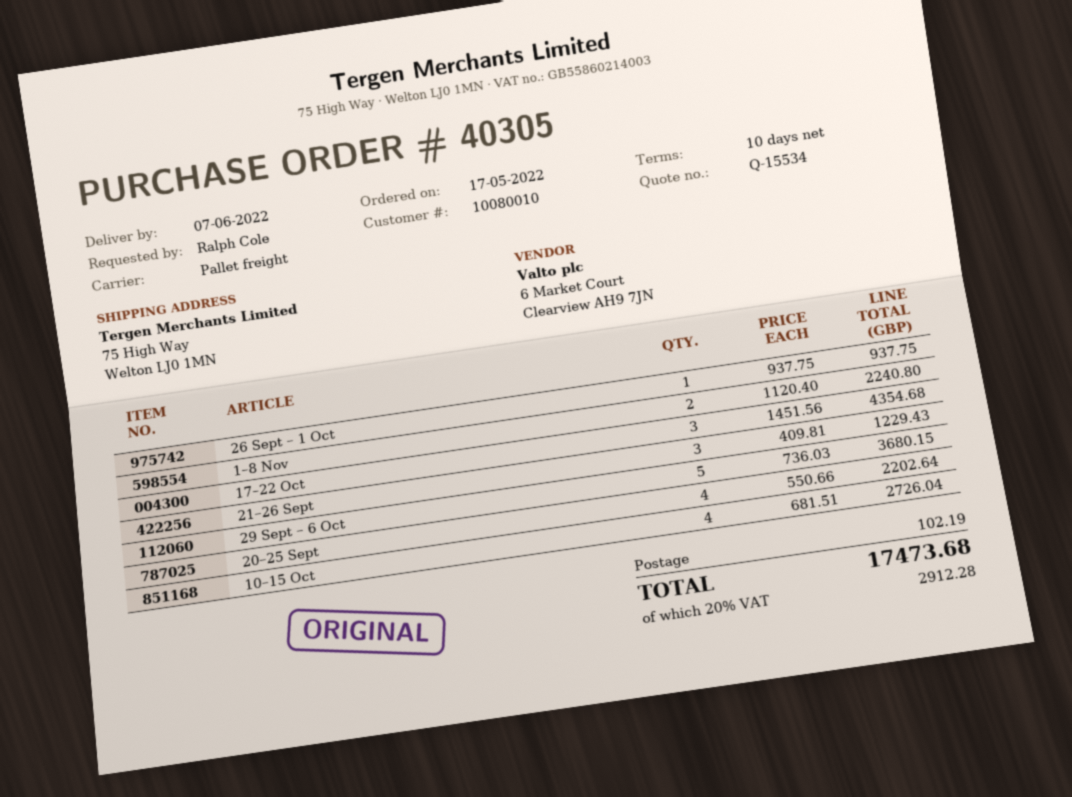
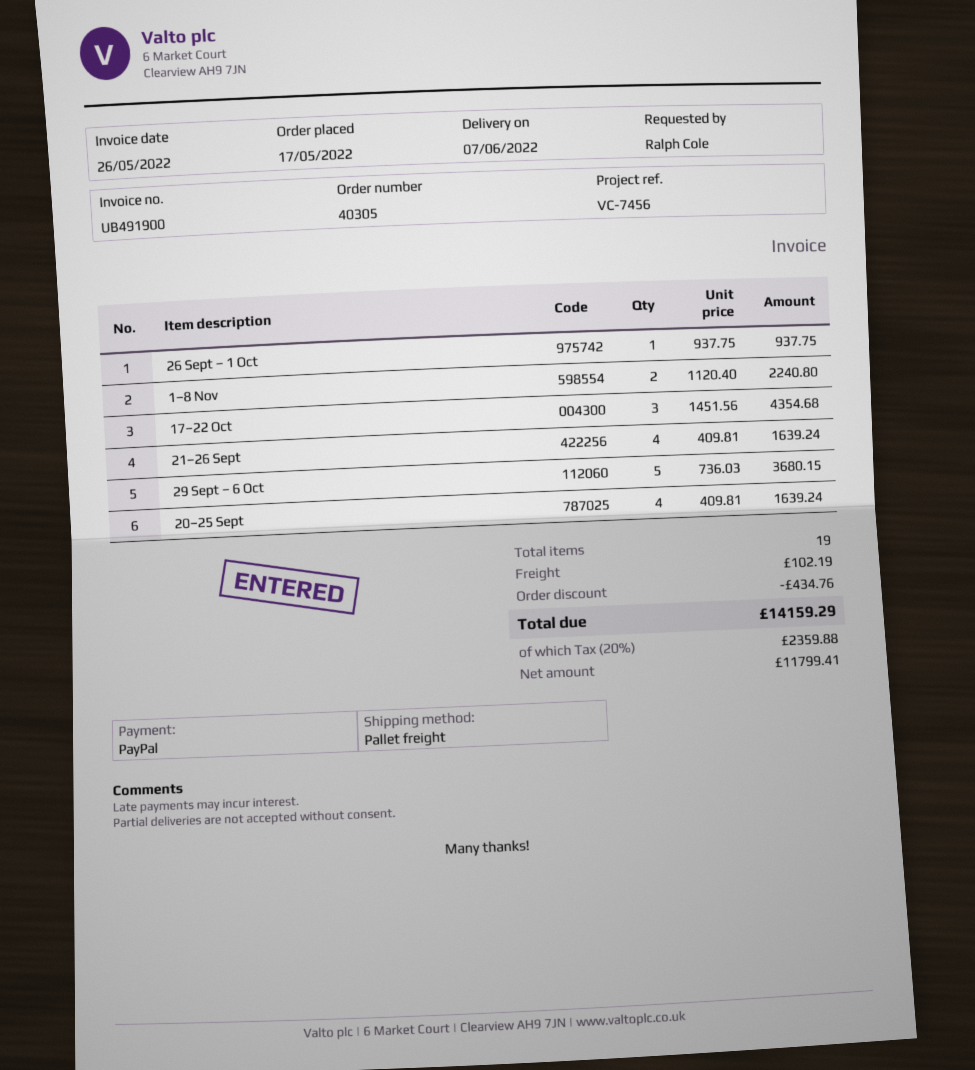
21–26 Sept: 3 x 409.81 = 1229.43 -> 4 x 409.81 = 1639.24
20–25 Sept: 4 x 550.66 = 2202.64 -> 4 x 409.81 = 1639.24
10–15 Oct: 4 x 681.51 = 2726.04 -> none
discount: none -> 434.76
tax: 20% = 2912.28 -> 20% = 2359.88
total: 17473.68 -> 14159.29

